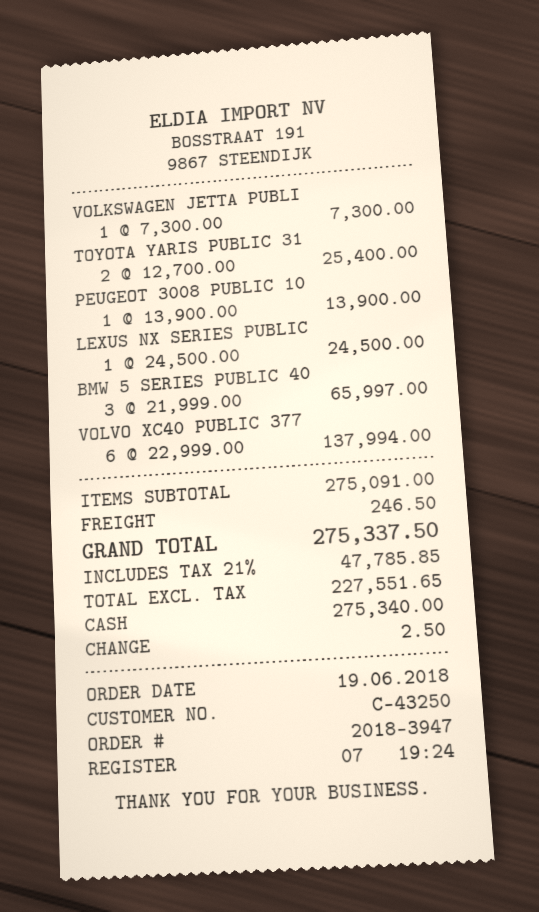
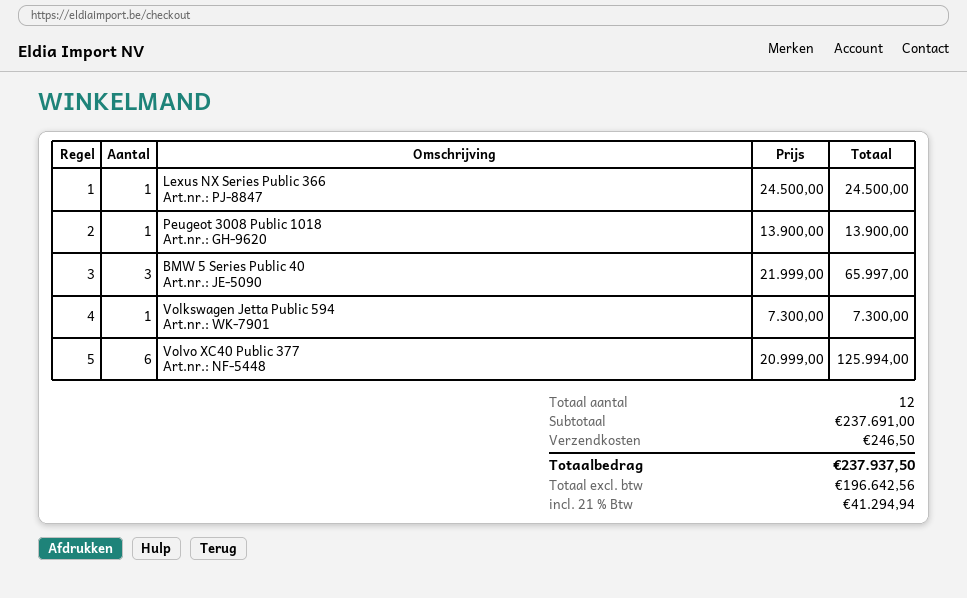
TOYOTA YARIS PUBLIC 31: 2 x 12700.00 = 25400.00 -> none
VOLVO XC40 PUBLIC 377: 6 x 22999.00 = 137994.00 -> 6 x 20999.00 = 125994.00
subtotal: 275091.00 -> 237691.00
net: 227551.65 -> 196642.56
tax: 21% = 47785.85 -> 21% = 41294.94
total: 275337.50 -> 237937.50

